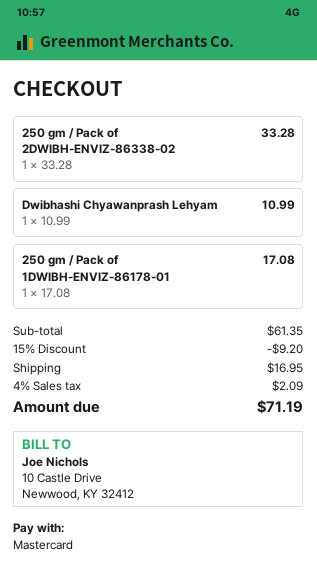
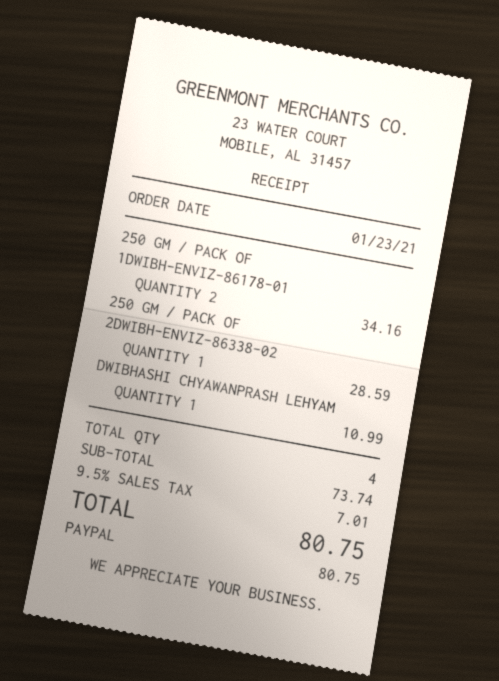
payment method: Mastercard -> PayPal
250 gm / Pack of 2DWIBH-ENVIZ-86338-02: 1 for 33.28 -> 1 for 28.59
250 gm / Pack of 1DWIBH-ENVIZ-86178-01: 1 for 17.08 -> 2 for 34.16
subtotal: 61.35 -> 73.74
discount: 15% = 9.20 -> none
shipping: 16.95 -> none
tax: 4% = 2.09 -> 9.5% = 7.01
total: 71.19 -> 80.75

